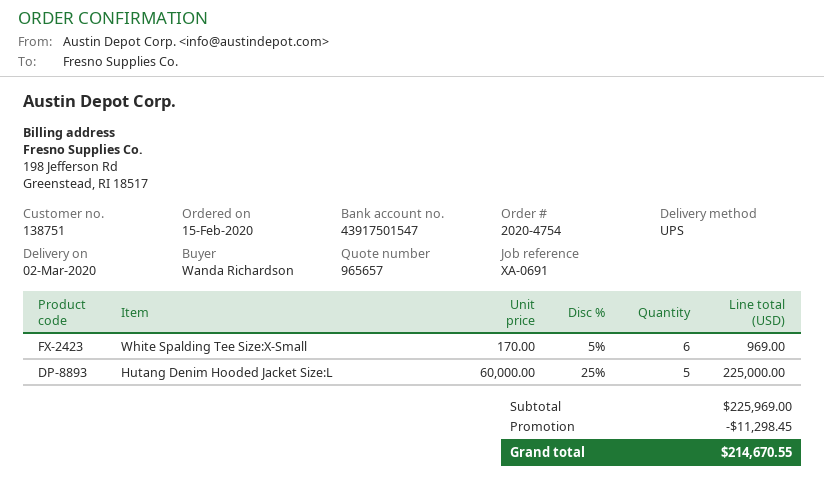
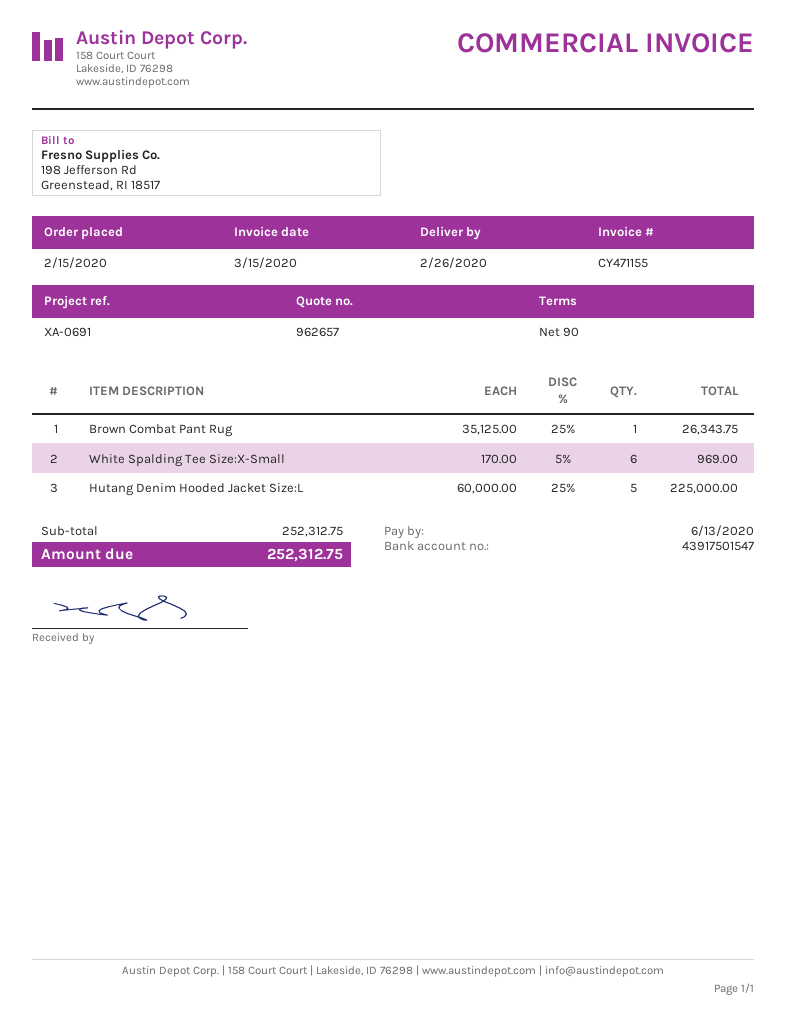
quote number: 965657 -> 962657
delivery date: 2020-03-02 -> 2020-02-26
Brown Combat Pant Rug: none -> 1 x 35125.00 - 25% = 26343.75
subtotal: 225969.00 -> 252312.75
discount: 11298.45 -> none
total: 214670.55 -> 252312.75

